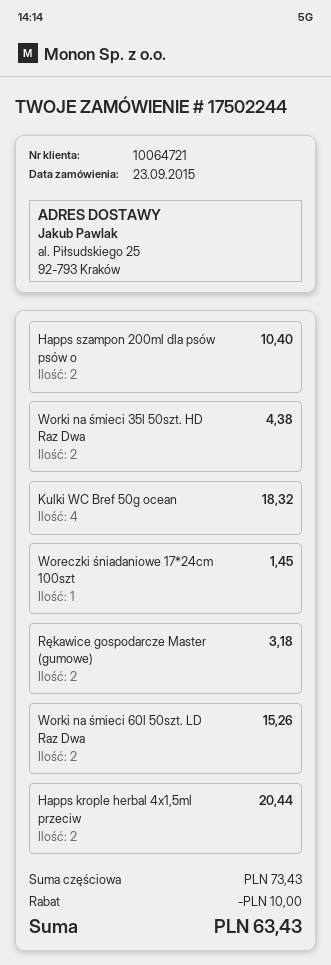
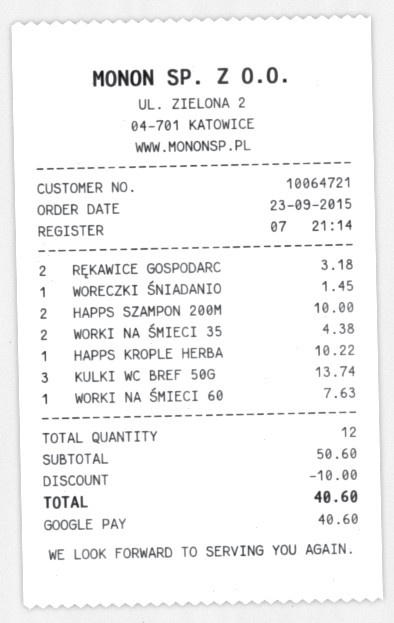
Happs szampon 200ml dla psów psów o: 2 for 10.40 -> 2 for 10.00
Kulki WC Bref 50g ocean: 4 for 18.32 -> 3 for 13.74
Worki na śmieci 60l 50szt. LD Raz Dwa: 2 for 15.26 -> 1 for 7.63
Happs krople herbal 4x1,5ml przeciw: 2 for 20.44 -> 1 for 10.22
subtotal: 73.43 -> 50.60
total: 63.43 -> 40.60

